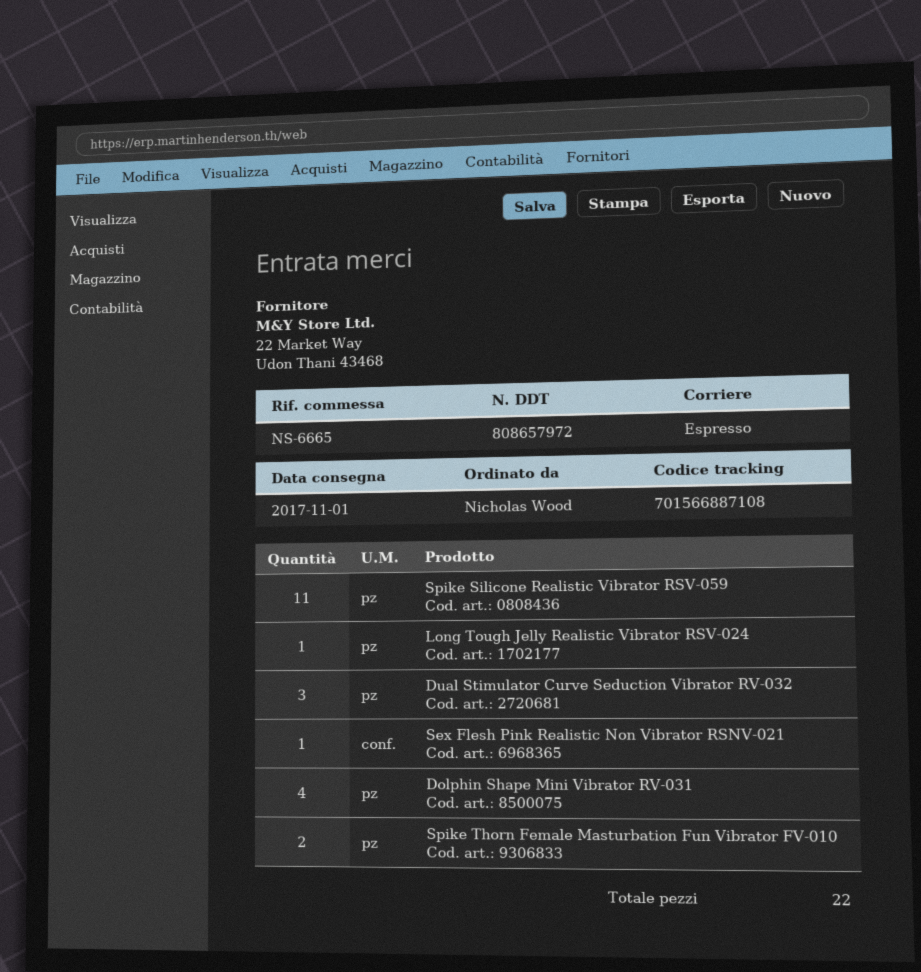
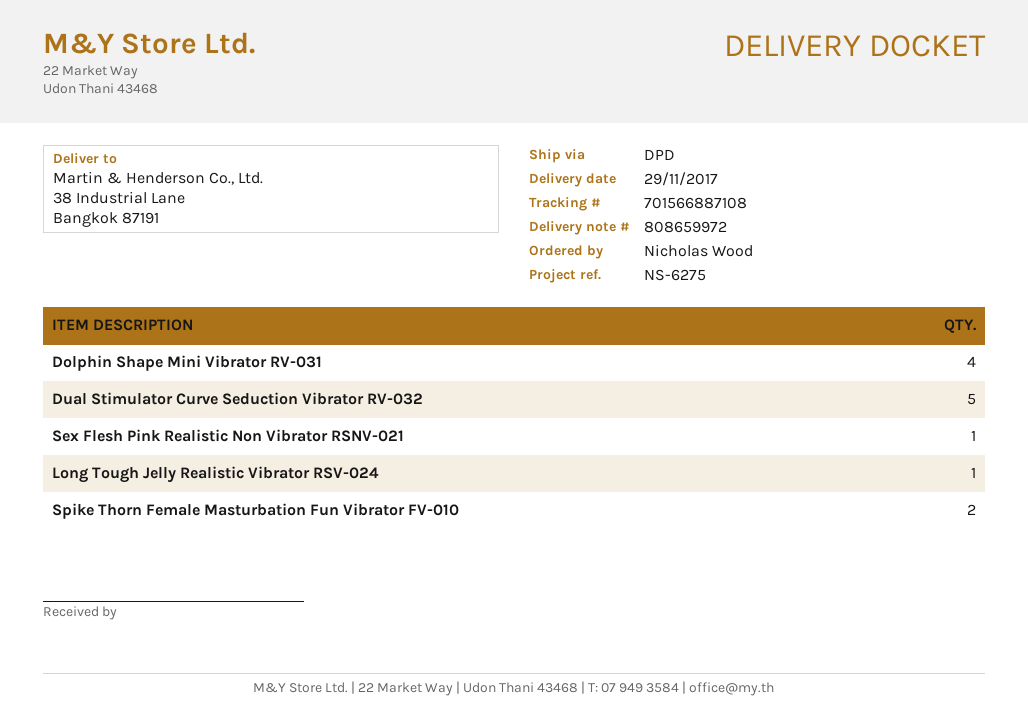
delivery note number: 808657972 -> 808659972
delivery date: 2017-11-01 -> 2017-11-29
reference: NS-6665 -> NS-6275
shipping method: express -> DPD
Spike Silicone Realistic Vibrator RSV-059: 11 -> none
Dual Stimulator Curve Seduction Vibrator RV-032: 3 -> 5

